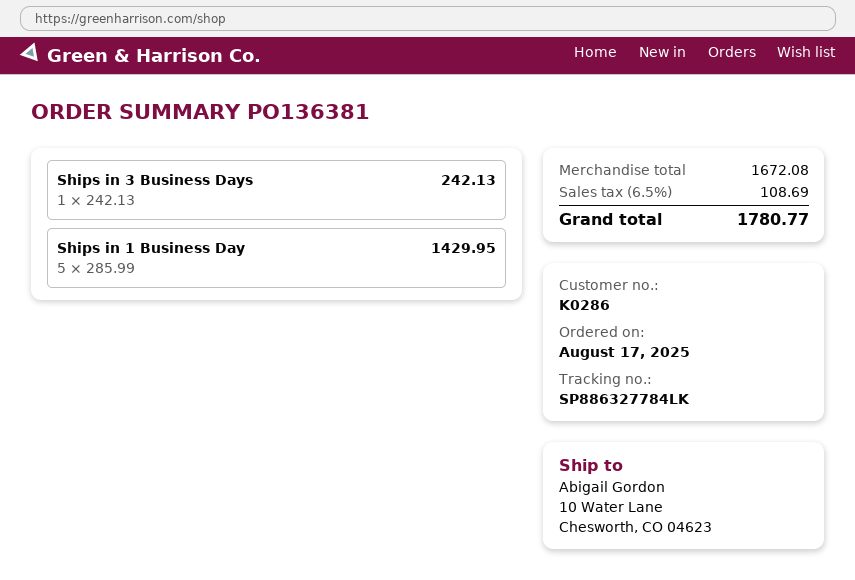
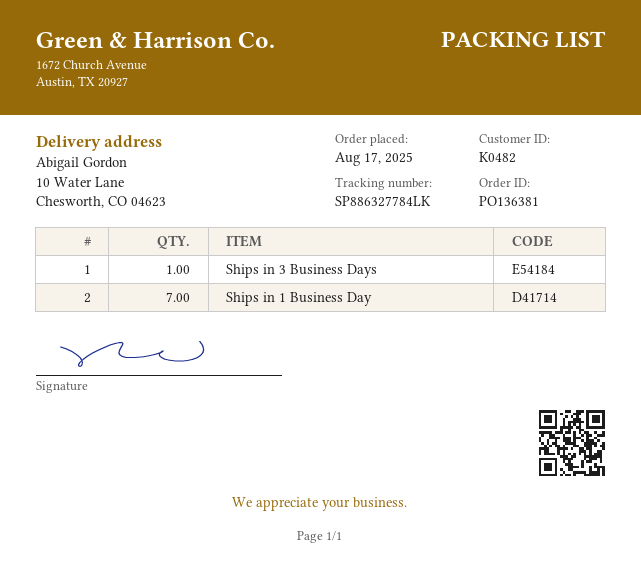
customer number: K0286 -> K0482
Ships in 1 Business Day: 5 -> 7

